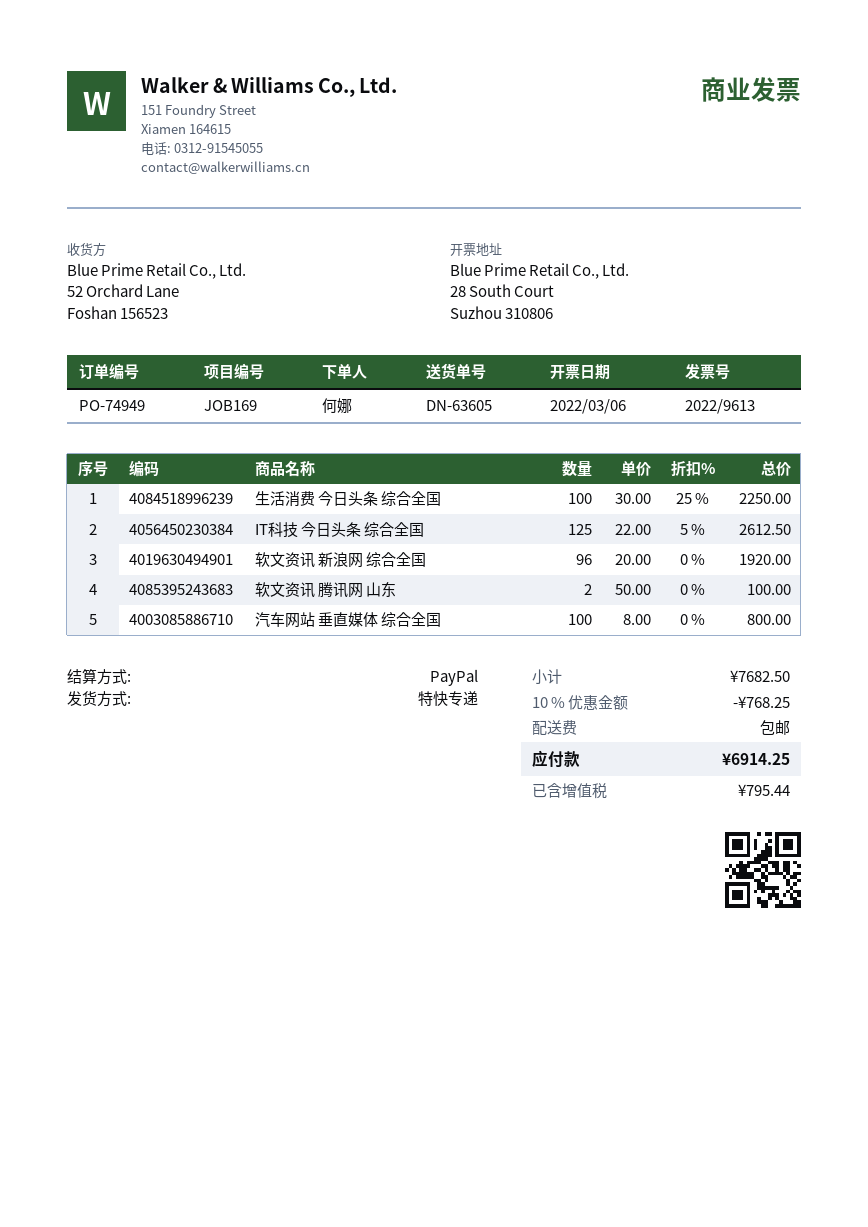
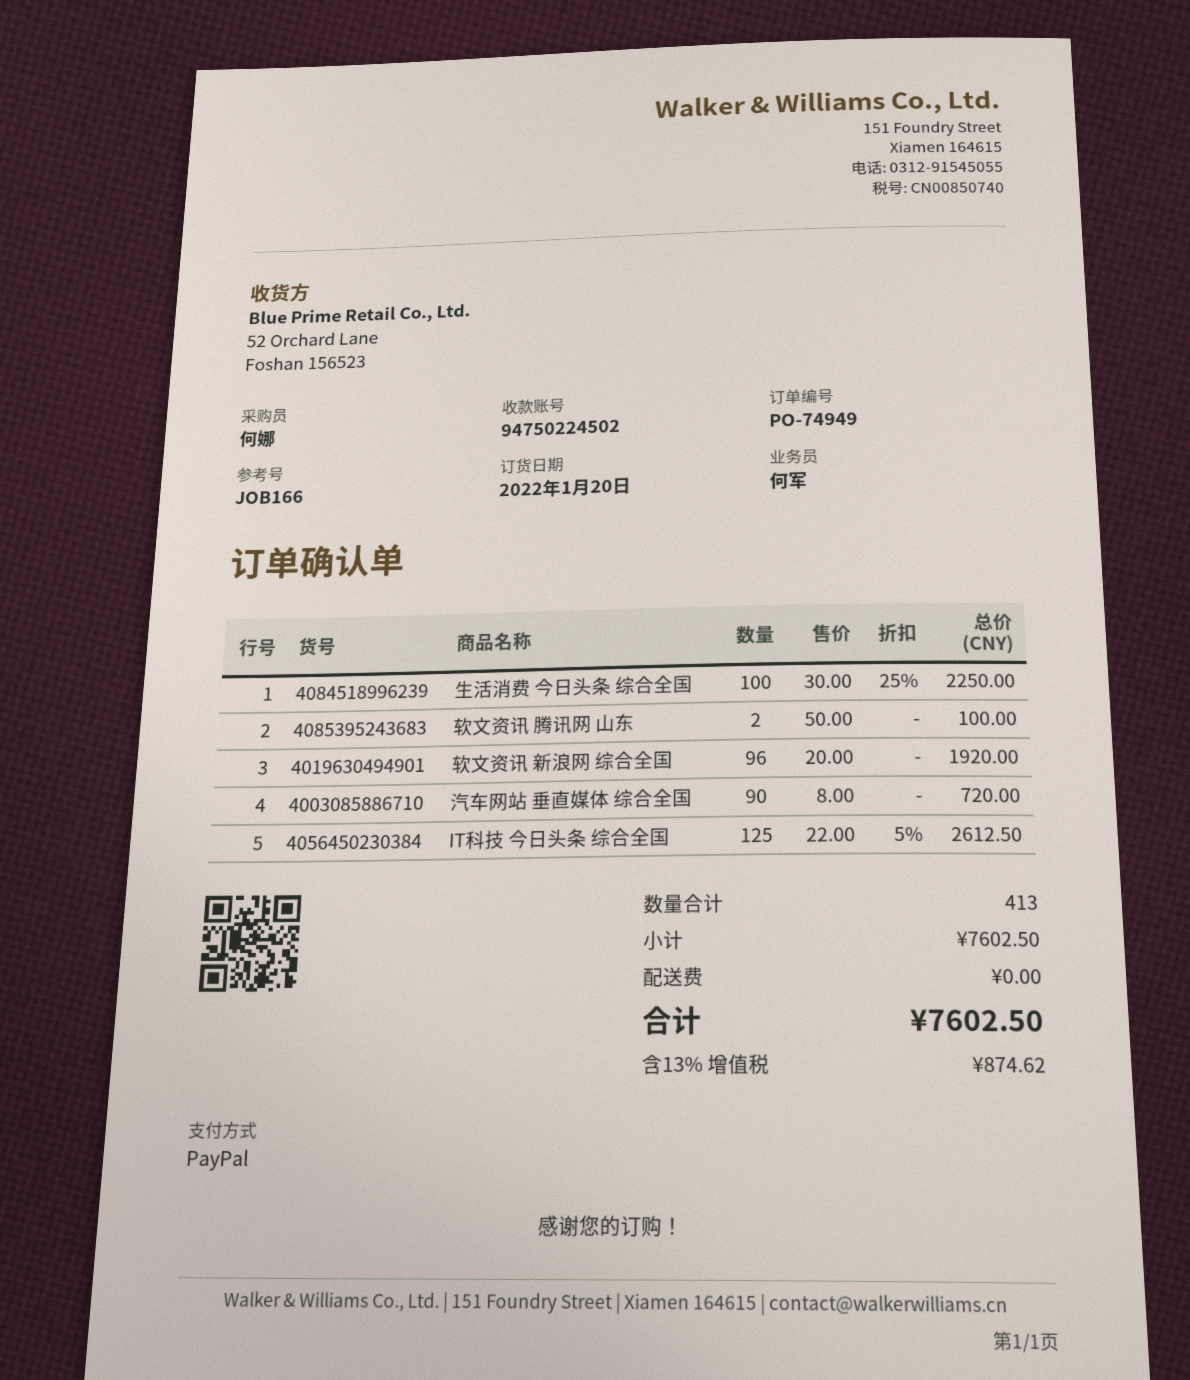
reference: JOB169 -> JOB166
汽车网站 垂直媒体 综合全国: 100 x 8.00 = 800.00 -> 90 x 8.00 = 720.00
subtotal: 7682.50 -> 7602.50
discount: 10% = 768.25 -> none
tax: 795.44 -> 874.62
total: 6914.25 -> 7602.50

